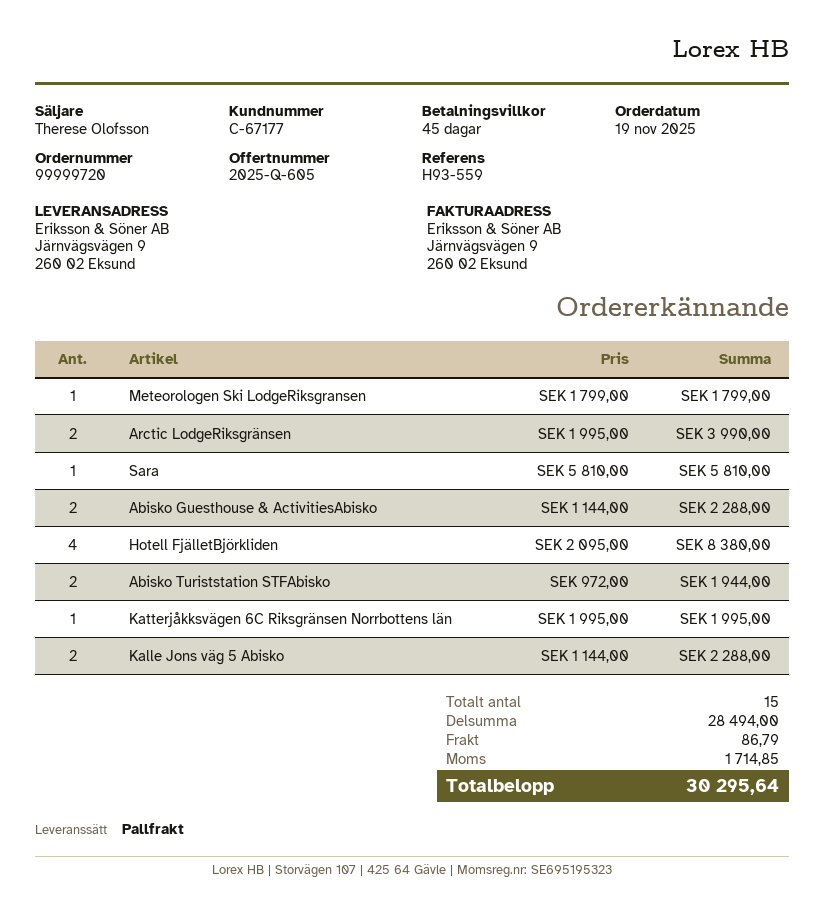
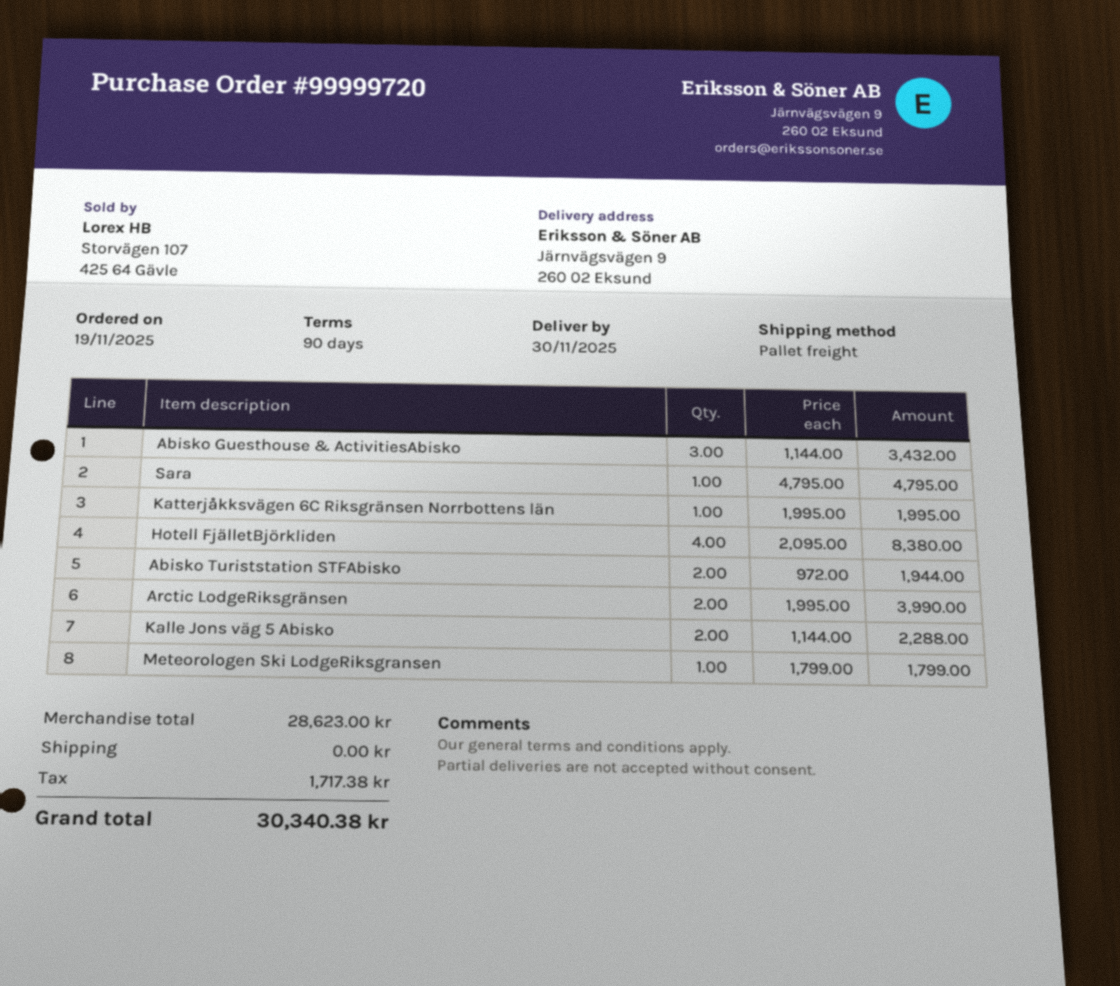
payment terms: 45 days -> 90 days
Sara: 1 x 5810.00 = 5810.00 -> 1 x 4795.00 = 4795.00
Abisko Guesthouse & ActivitiesAbisko: 2 x 1144.00 = 2288.00 -> 3 x 1144.00 = 3432.00
subtotal: 28494.00 -> 28623.00
shipping: 86.79 -> 0.00
tax: 1714.85 -> 1717.38
total: 30295.64 -> 30340.38

